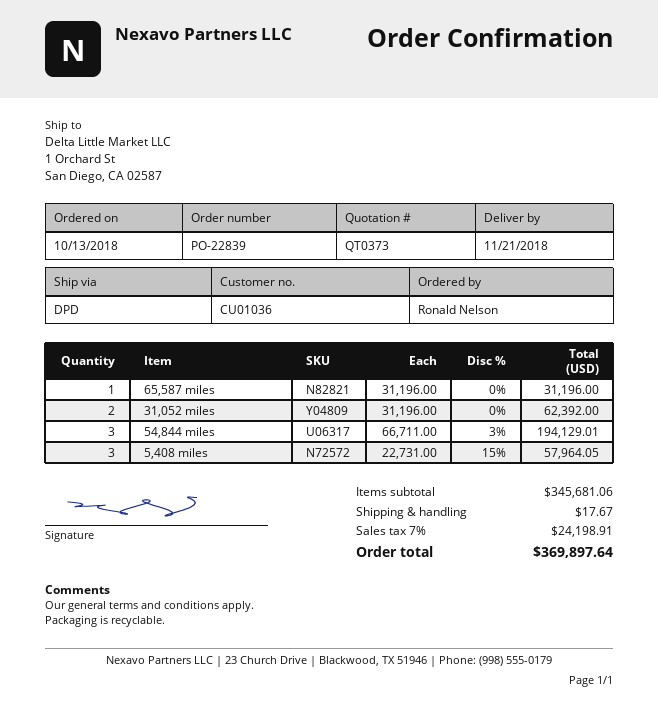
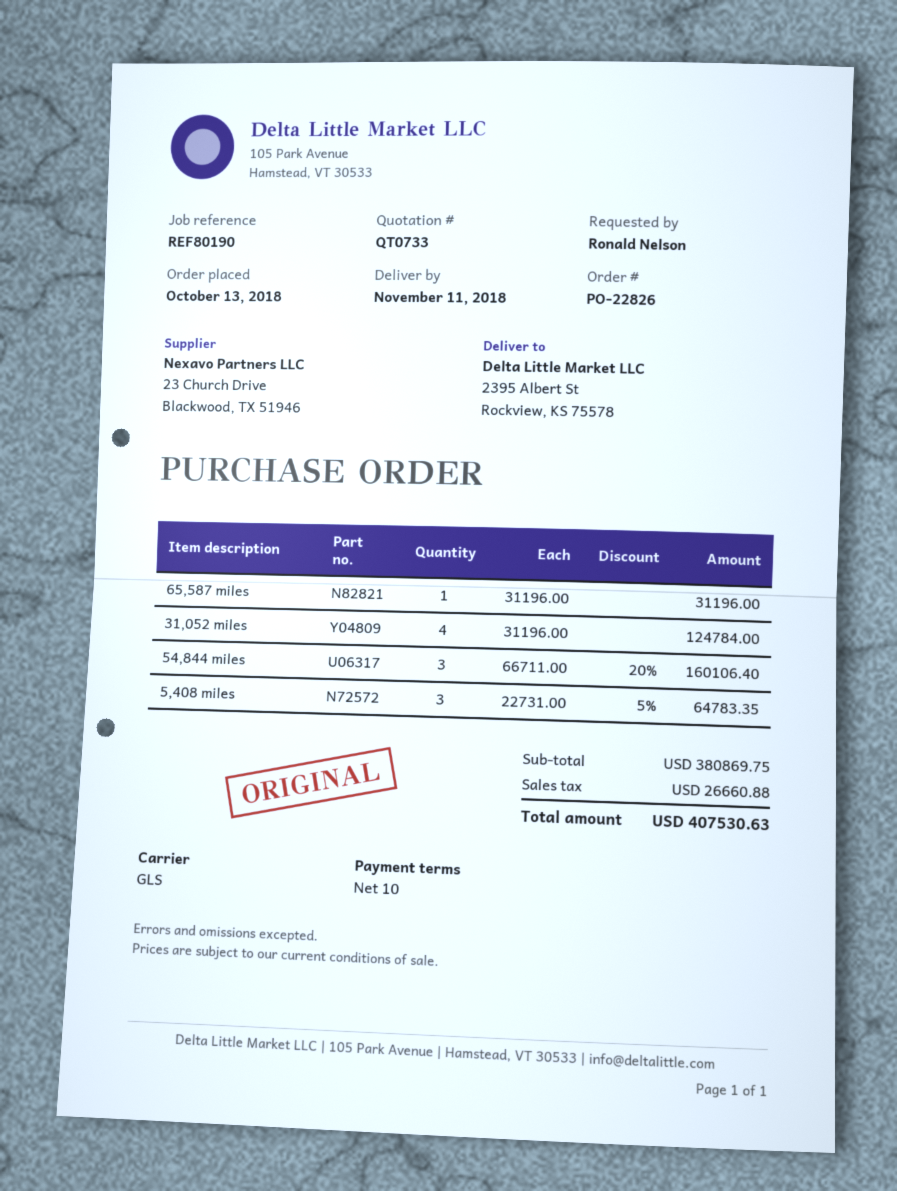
quote number: QT0373 -> QT0733
order number: PO-22839 -> PO-22826
delivery date: 2018-11-21 -> 2018-11-11
shipping method: DPD -> GLS
ship to: 1 Orchard St, San Diego, CA 02587 -> 2395 Albert St, Rockview, KS 75578
31,052 miles: 2 x 31196.00 = 62392.00 -> 4 x 31196.00 = 124784.00
54,844 miles: 3 x 66711.00 - 3% = 194129.01 -> 3 x 66711.00 - 20% = 160106.40
5,408 miles: 3 x 22731.00 - 15% = 57964.05 -> 3 x 22731.00 - 5% = 64783.35
subtotal: 345681.06 -> 380869.75
shipping: 17.67 -> none
tax: 24198.91 -> 26660.88
total: 369897.64 -> 407530.63

